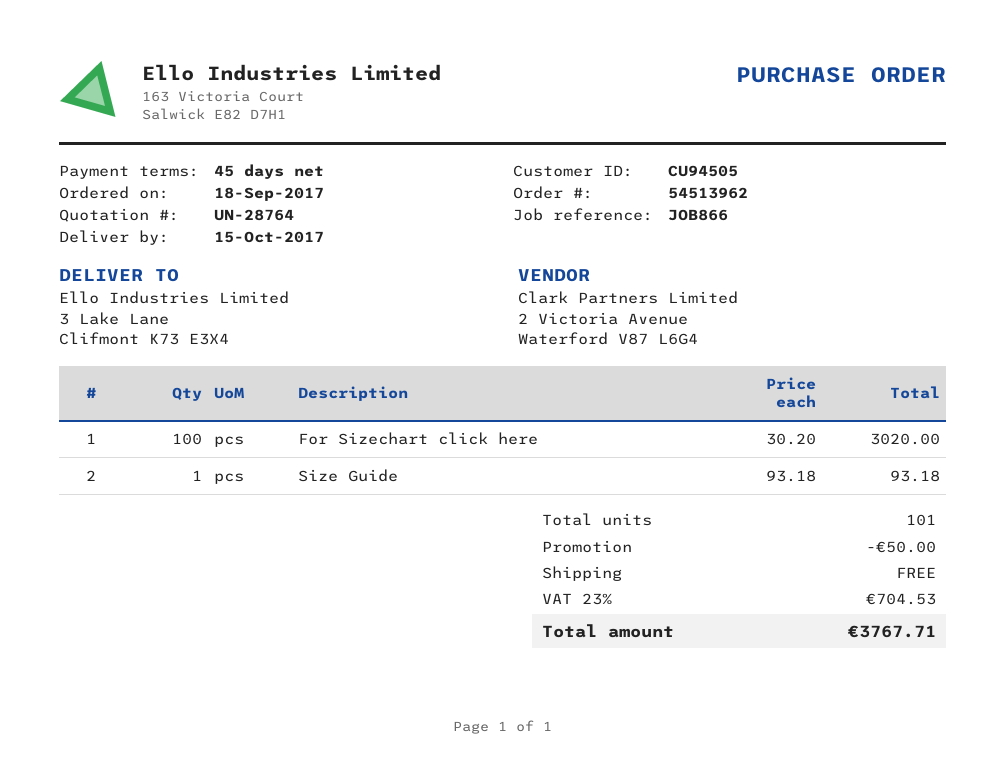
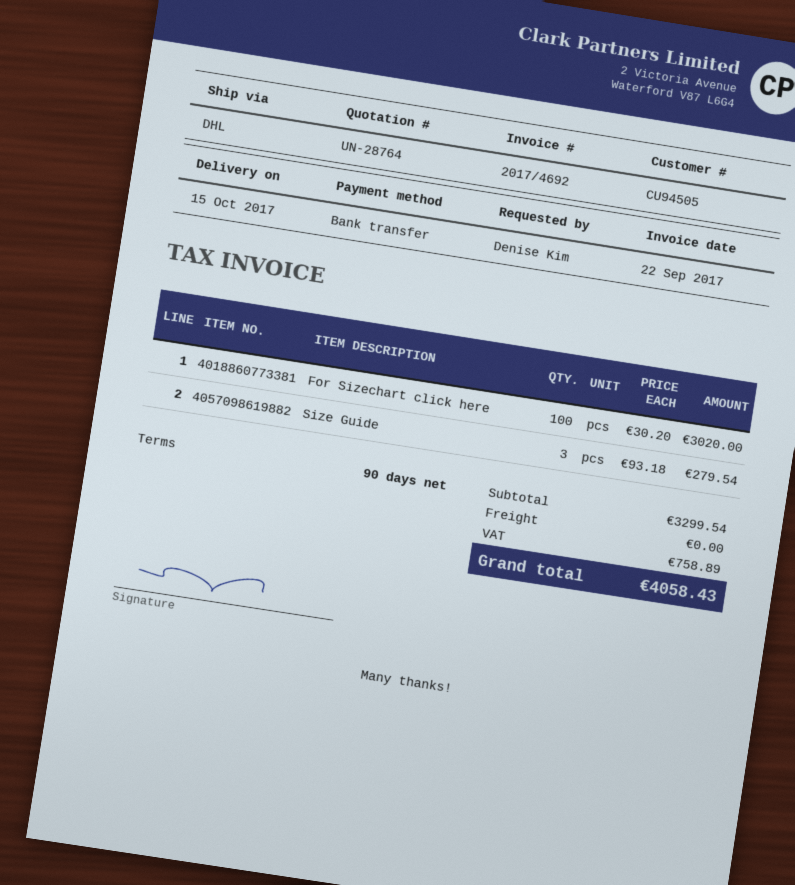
payment terms: 45 days -> 90 days
Size Guide: 1 x 93.18 = 93.18 -> 3 x 93.18 = 279.54
discount: 50.00 -> none
tax: 704.53 -> 758.89
total: 3767.71 -> 4058.43

